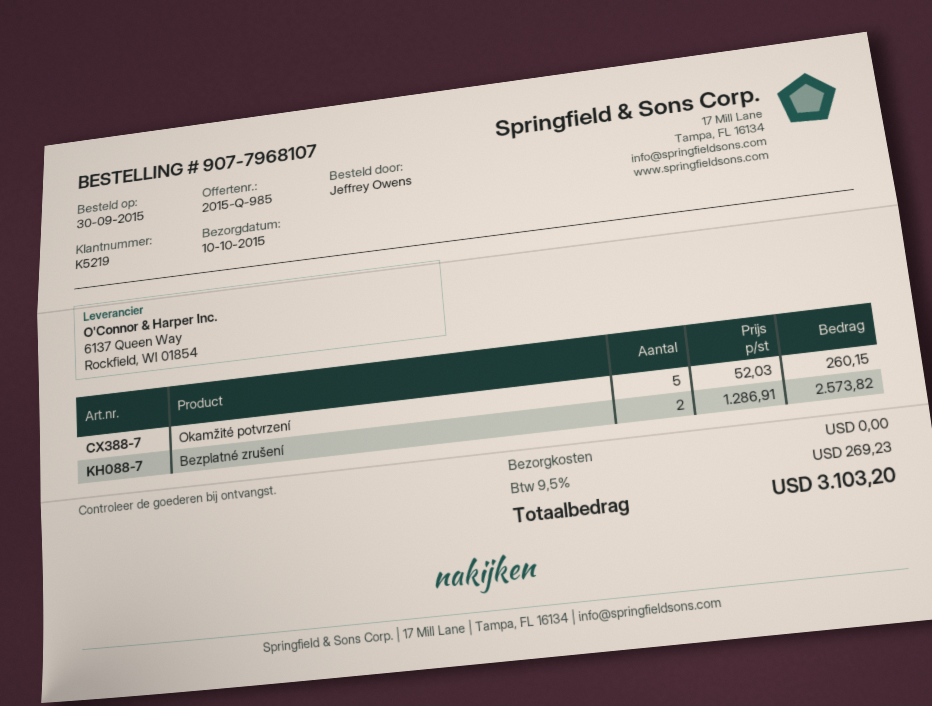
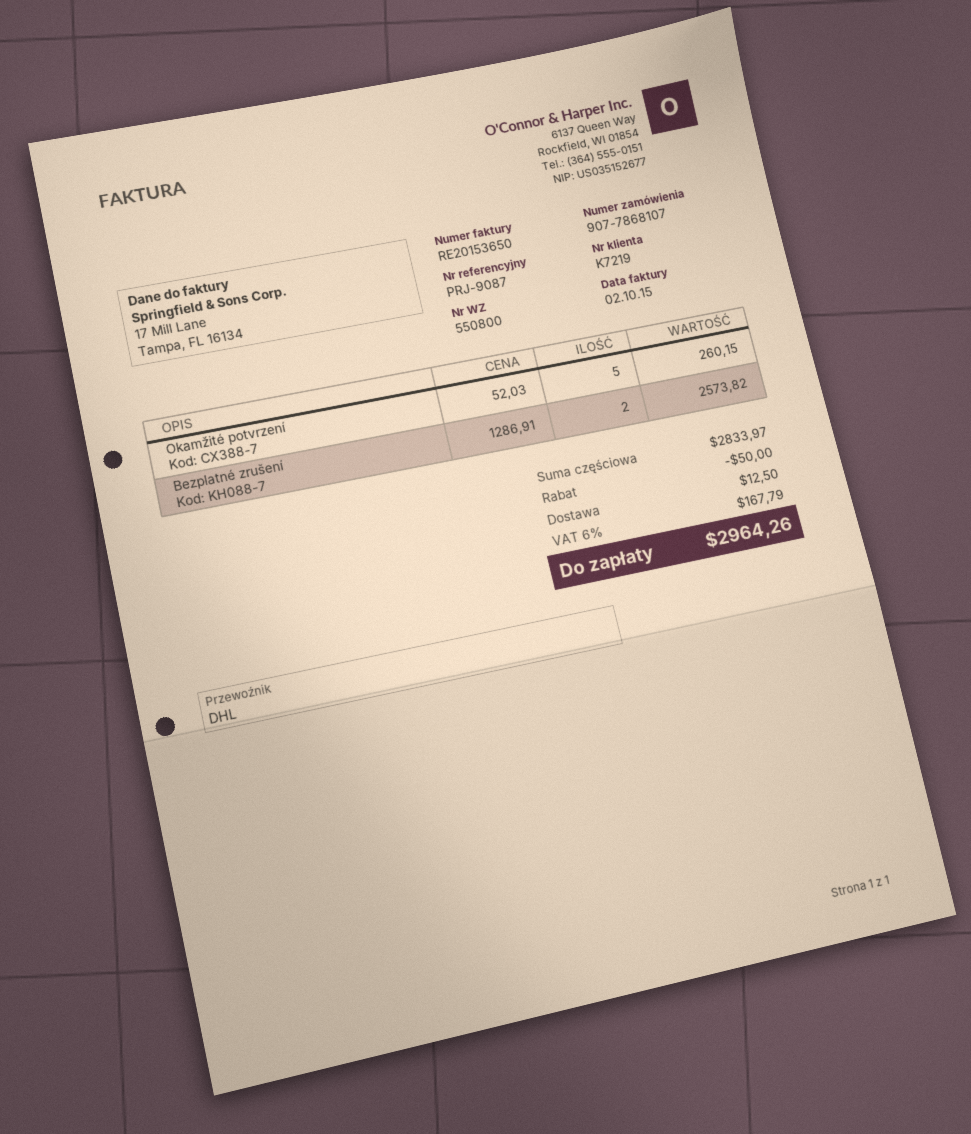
order number: 907-7968107 -> 907-7868107
customer number: K5219 -> K7219
discount: none -> 50.00
shipping: 0.00 -> 12.50
tax: 9.5% = 269.23 -> 6% = 167.79
total: 3103.20 -> 2964.26

